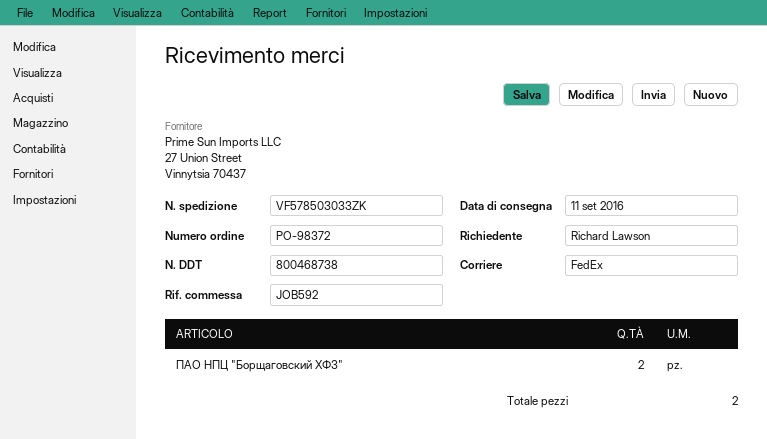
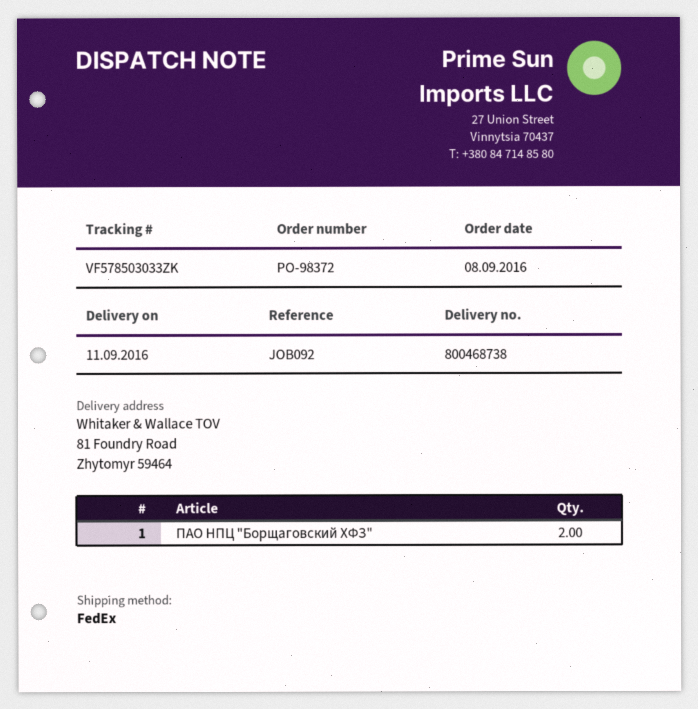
reference: JOB592 -> JOB092

